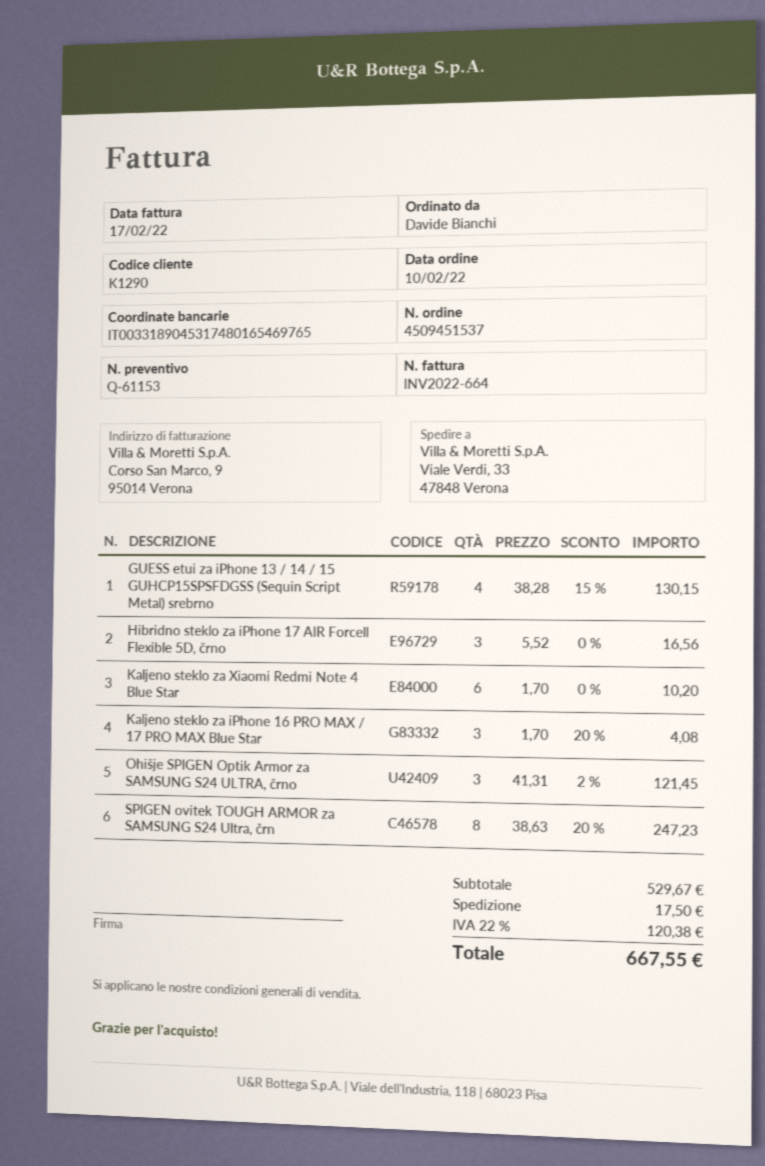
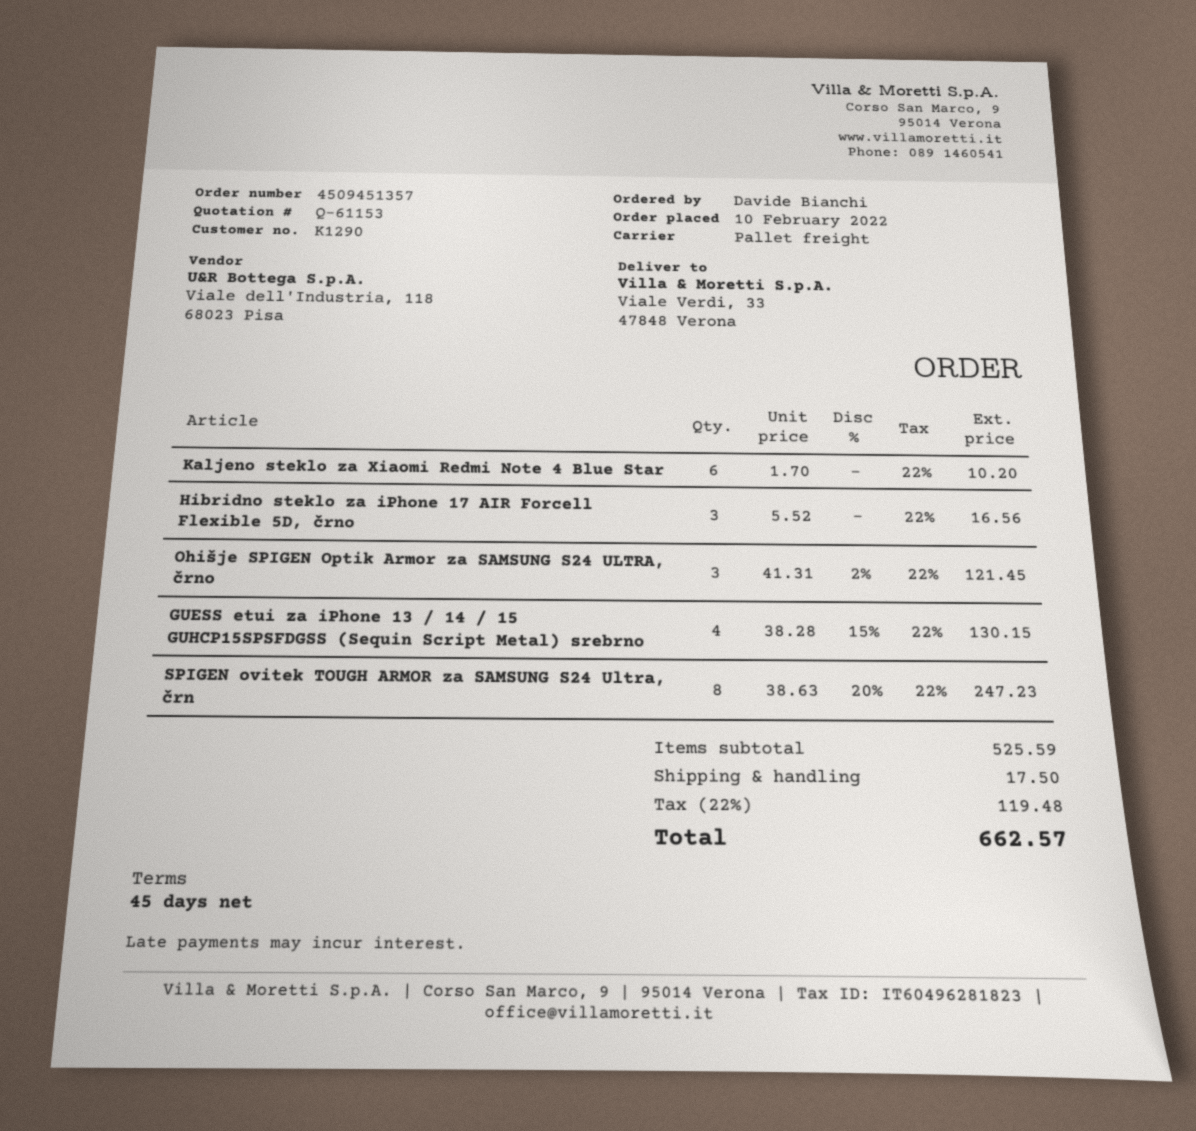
order number: 4509451537 -> 4509451357
Kaljeno steklo za iPhone 16 PRO MAX / 17 PRO MAX Blue Star: 3 x 1.70 - 20% = 4.08 -> none
subtotal: 529.67 -> 525.59
tax: 22% = 120.38 -> 22% = 119.48
total: 667.55 -> 662.57

